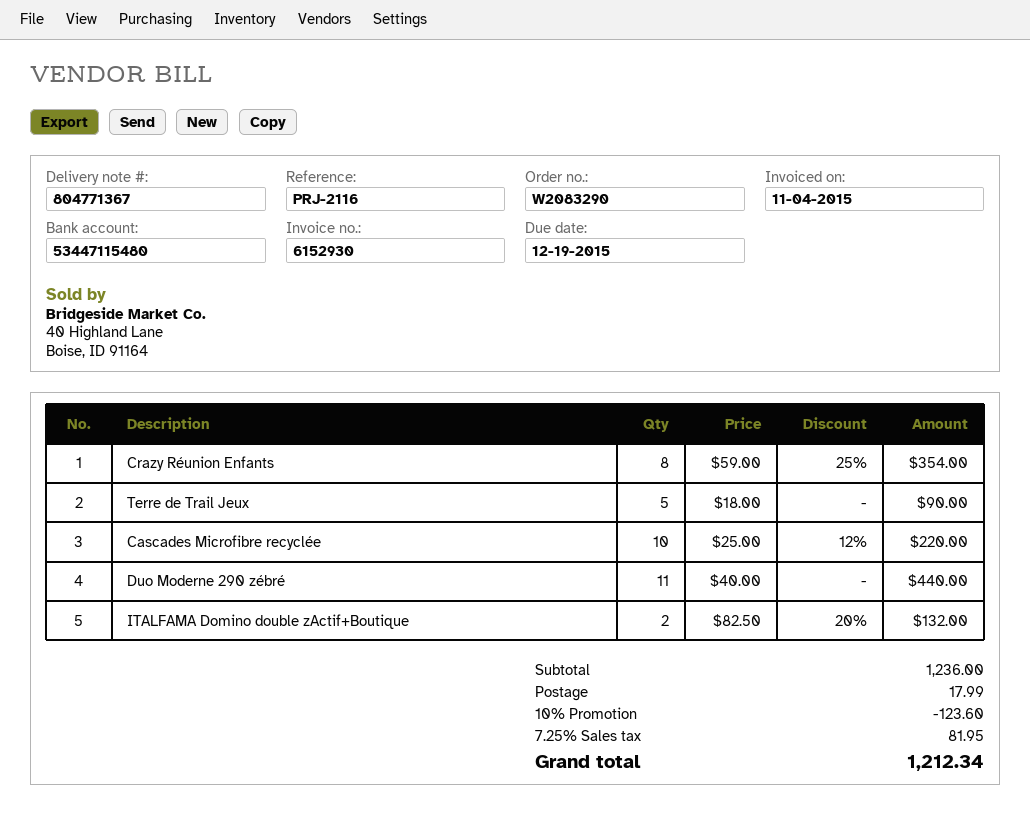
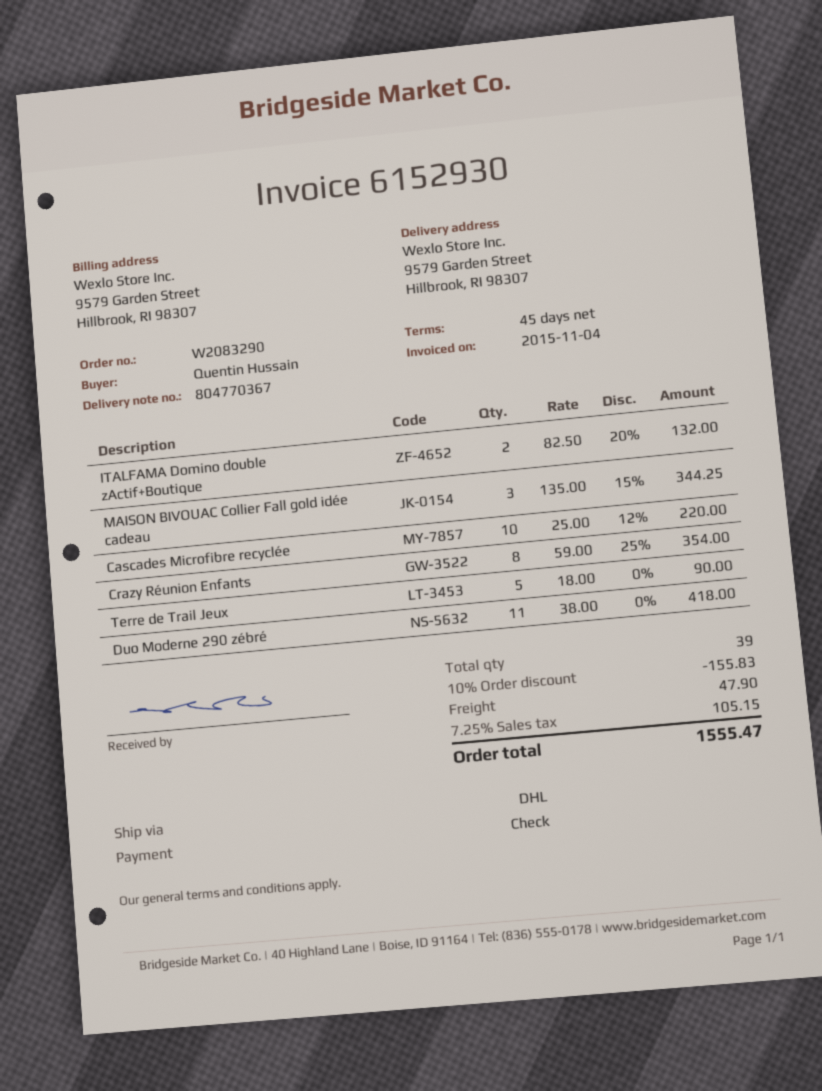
delivery note number: 804771367 -> 804770367
Duo Moderne 290 zébré: 11 x 40.00 = 440.00 -> 11 x 38.00 = 418.00
MAISON BIVOUAC Collier Fall gold idée cadeau: none -> 3 x 135.00 - 15% = 344.25
discount: 10% = 123.60 -> 10% = 155.83
shipping: 17.99 -> 47.90
tax: 7.25% = 81.95 -> 7.25% = 105.15
total: 1212.34 -> 1555.47

